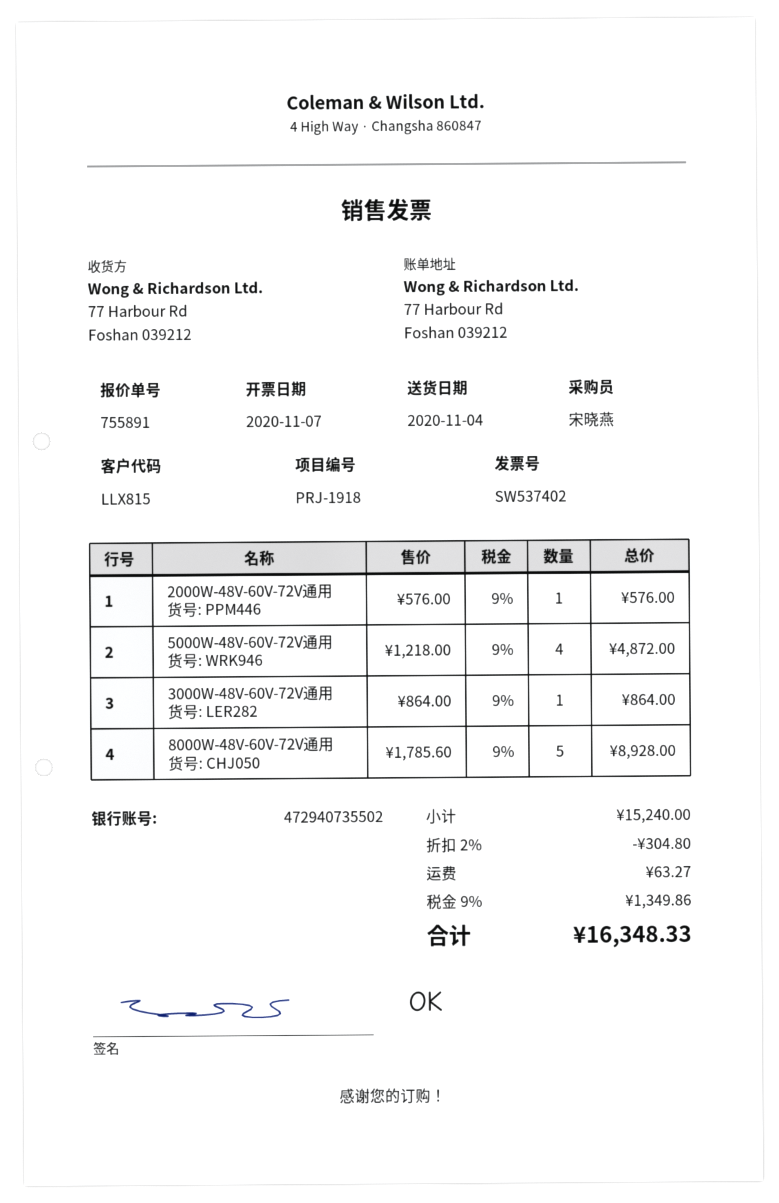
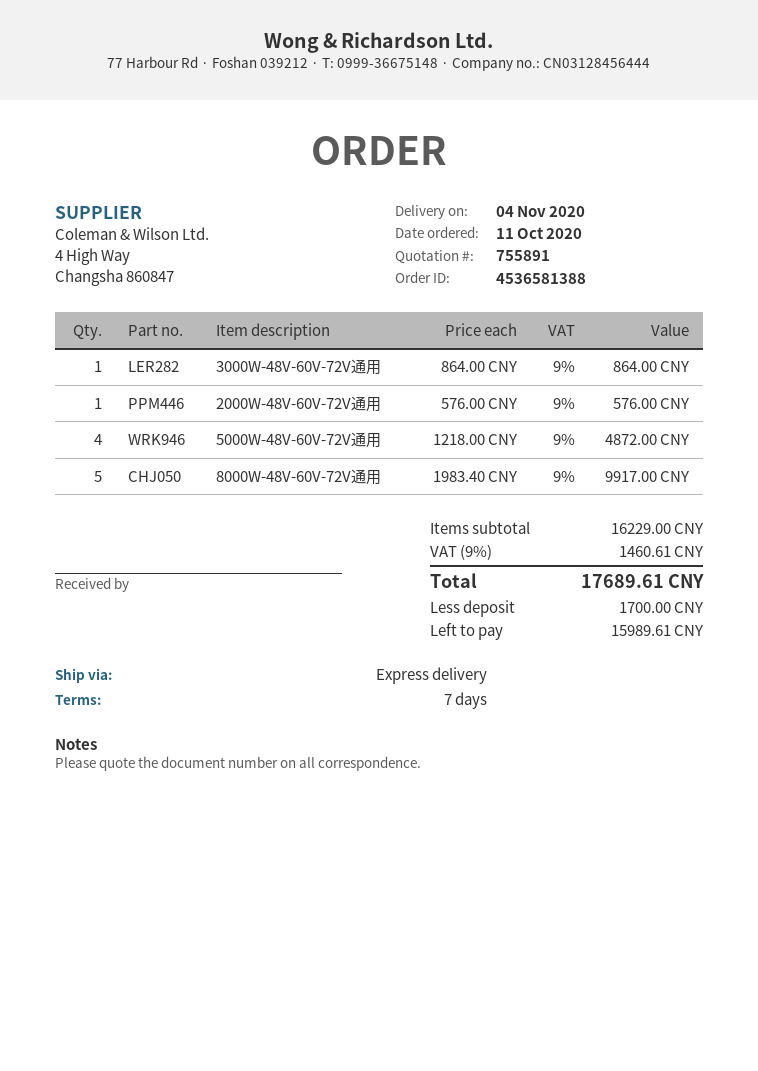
8000W-48V-60V-72V通用: 5 x 1785.60 = 8928.00 -> 5 x 1983.40 = 9917.00
subtotal: 15240.00 -> 16229.00
discount: 2% = 304.80 -> none
shipping: 63.27 -> none
tax: 9% = 1349.86 -> 9% = 1460.61
total: 16348.33 -> 17689.61

